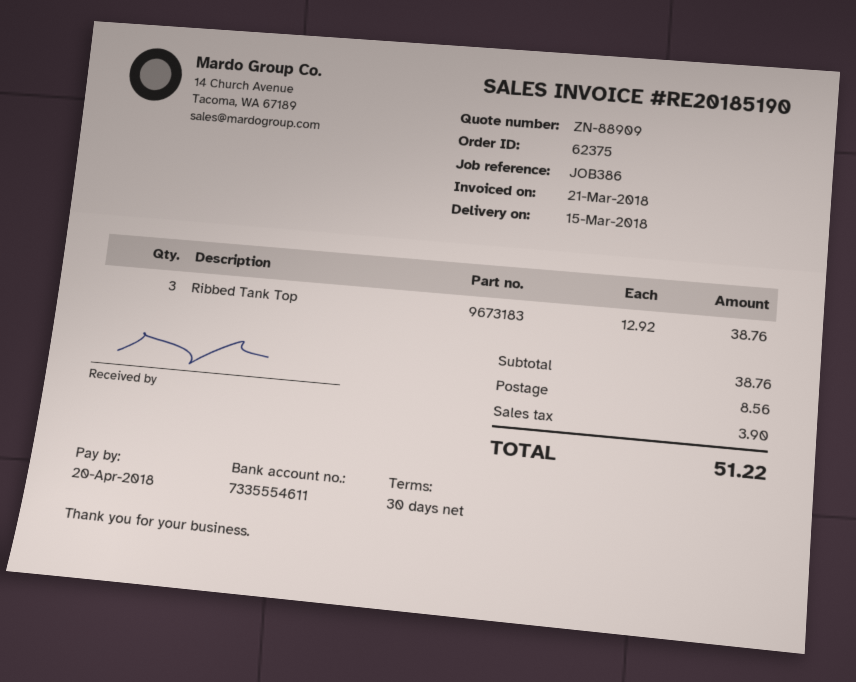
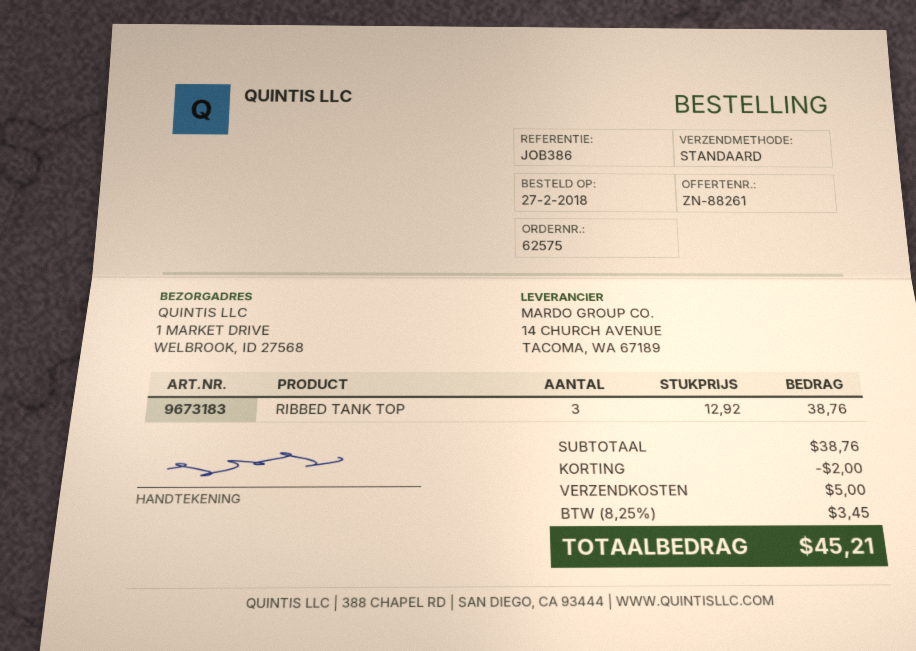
quote number: ZN-88909 -> ZN-88261
order number: 62375 -> 62575
discount: none -> 2.00
shipping: 8.56 -> 5.00
tax: 3.90 -> 3.45
total: 51.22 -> 45.21

